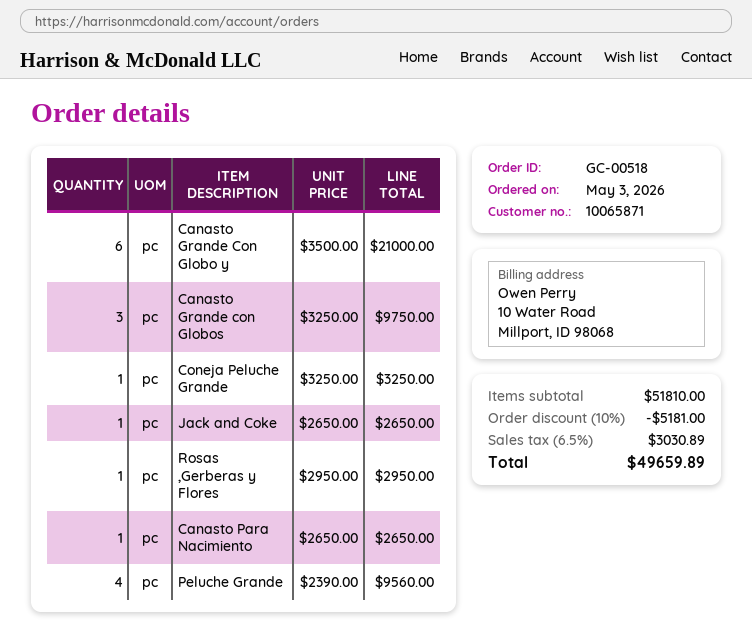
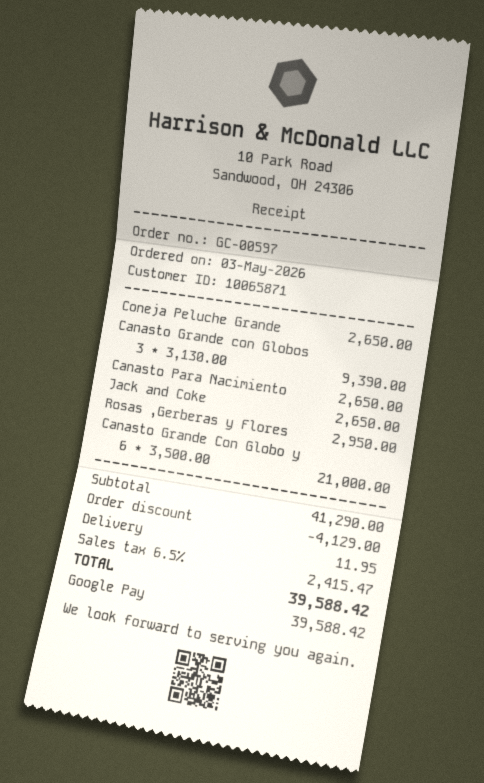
order number: GC-00518 -> GC-00597
Canasto Grande con Globos: 3 x 3250.00 = 9750.00 -> 3 x 3130.00 = 9390.00
Coneja Peluche Grande: 1 x 3250.00 = 3250.00 -> 1 x 2650.00 = 2650.00
Peluche Grande: 4 x 2390.00 = 9560.00 -> none
subtotal: 51810.00 -> 41290.00
discount: 5181.00 -> 4129.00
shipping: none -> 11.95
tax: 6.5% = 3030.89 -> 6.5% = 2415.47
total: 49659.89 -> 39588.42

